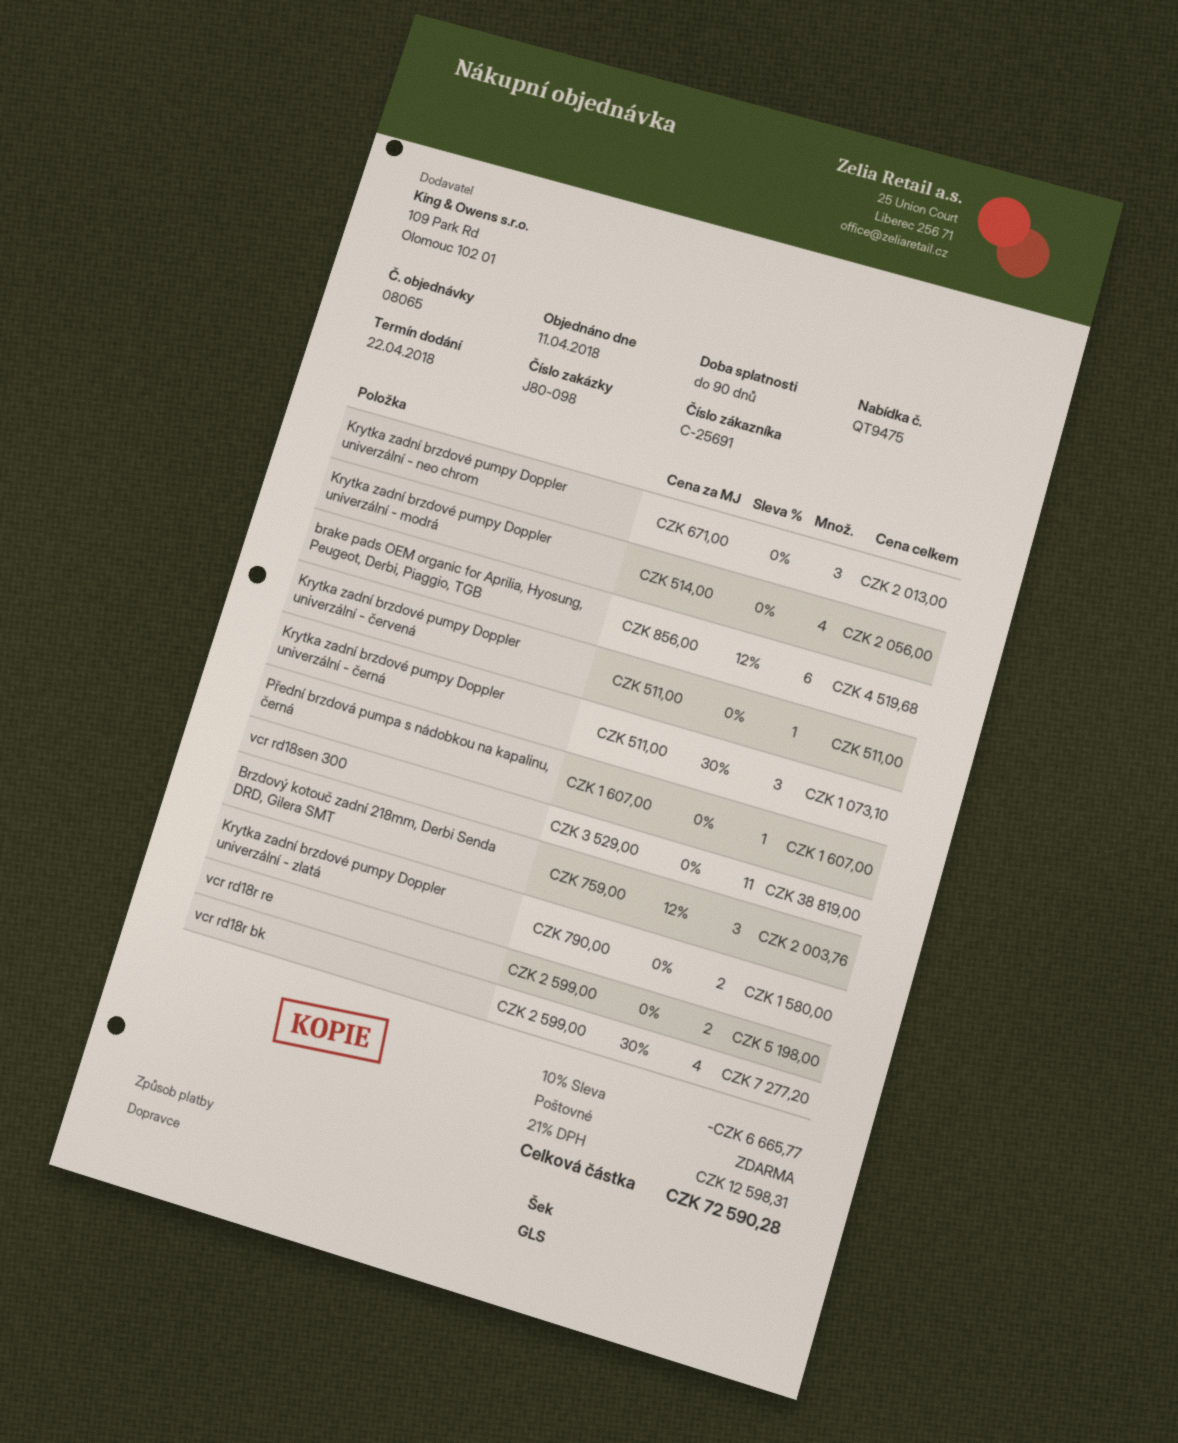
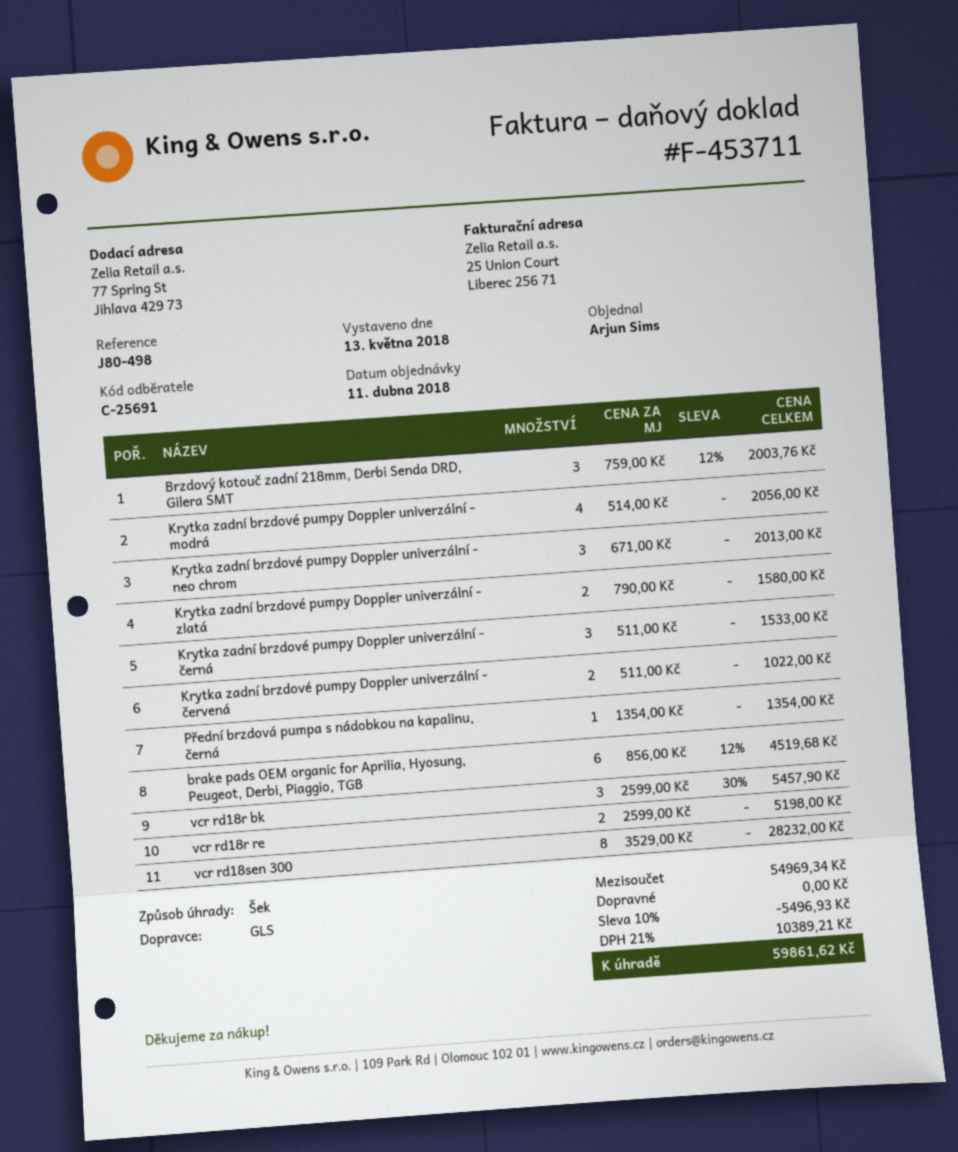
reference: J80-098 -> J80-498
Krytka zadní brzdové pumpy Doppler univerzální - červená: 1 x 511.00 = 511.00 -> 2 x 511.00 = 1022.00
Krytka zadní brzdové pumpy Doppler univerzální - černá: 3 x 511.00 - 30% = 1073.10 -> 3 x 511.00 = 1533.00
Přední brzdová pumpa s nádobkou na kapalinu, černá: 1 x 1607.00 = 1607.00 -> 1 x 1354.00 = 1354.00
vcr rd18sen 300: 11 x 3529.00 = 38819.00 -> 8 x 3529.00 = 28232.00
vcr rd18r bk: 4 x 2599.00 - 30% = 7277.20 -> 3 x 2599.00 - 30% = 5457.90
discount: 10% = 6665.77 -> 10% = 5496.93
tax: 21% = 12598.31 -> 21% = 10389.21
total: 72590.28 -> 59861.62

